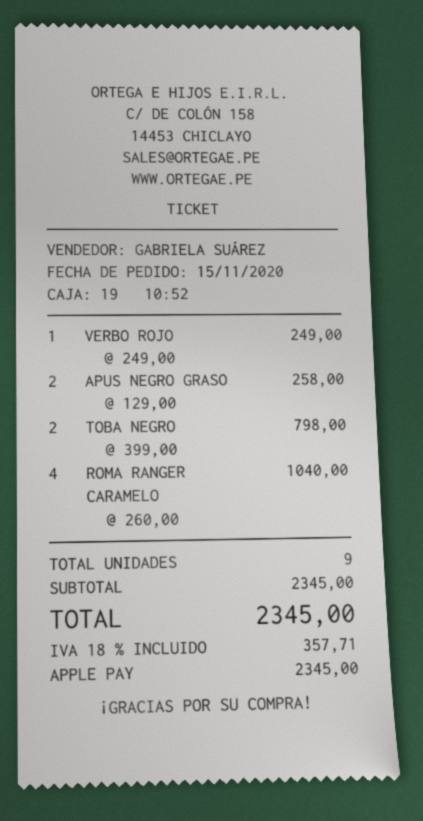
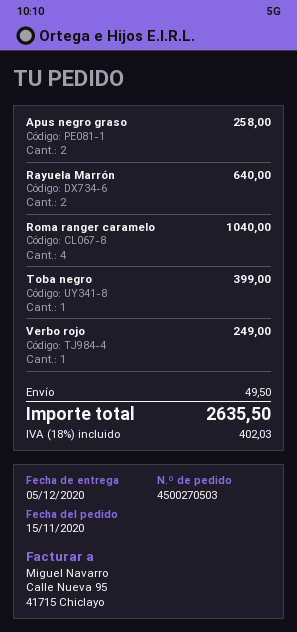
TOBA NEGRO: 2 for 798.00 -> 1 for 399.00
Rayuela Marrón: none -> 2 for 640.00
shipping: none -> 49.50
tax: 18% = 357.71 -> 18% = 402.03
total: 2345.00 -> 2635.50

